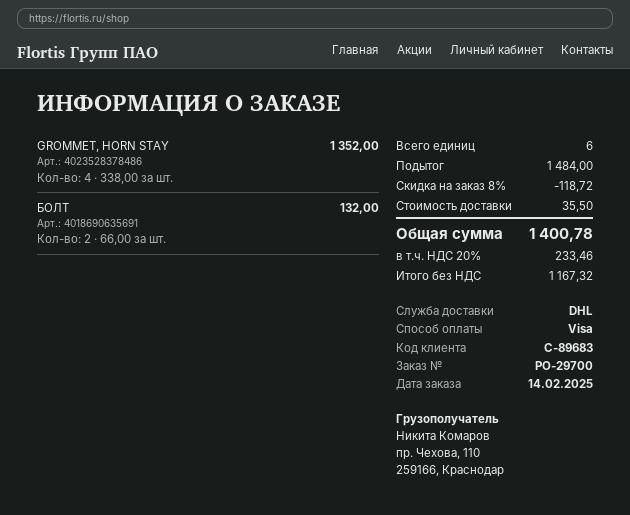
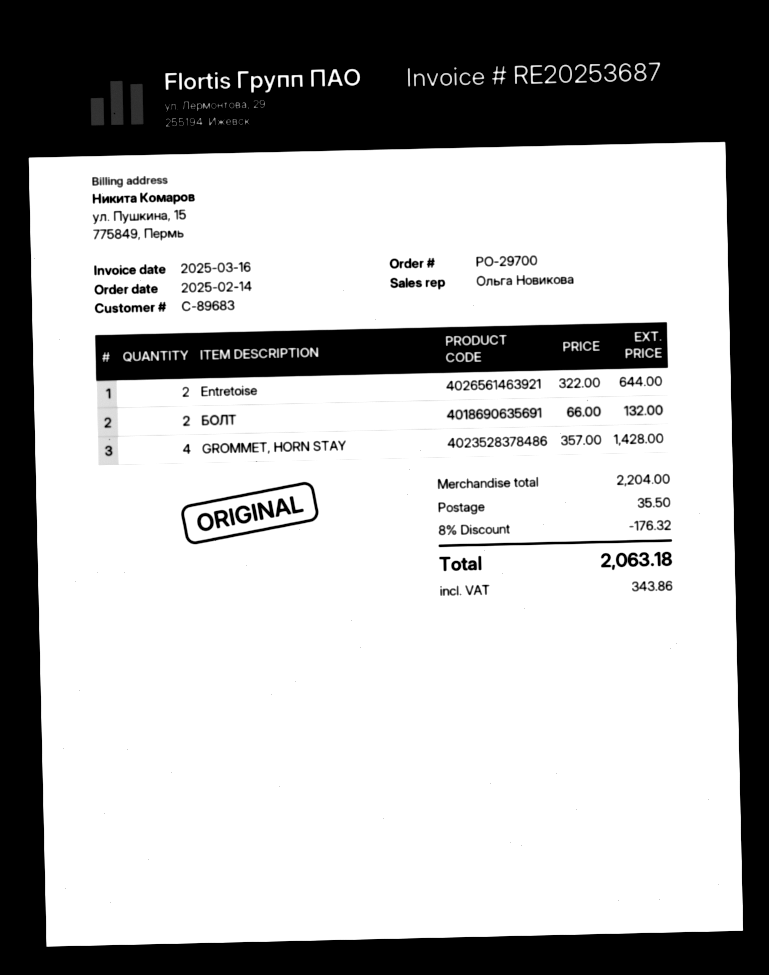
GROMMET, HORN STAY: 4 x 338.00 = 1352.00 -> 4 x 357.00 = 1428.00
Entretoise: none -> 2 x 322.00 = 644.00
subtotal: 1484.00 -> 2204.00
discount: 8% = 118.72 -> 8% = 176.32
tax: 233.46 -> 343.86
total: 1400.78 -> 2063.18

